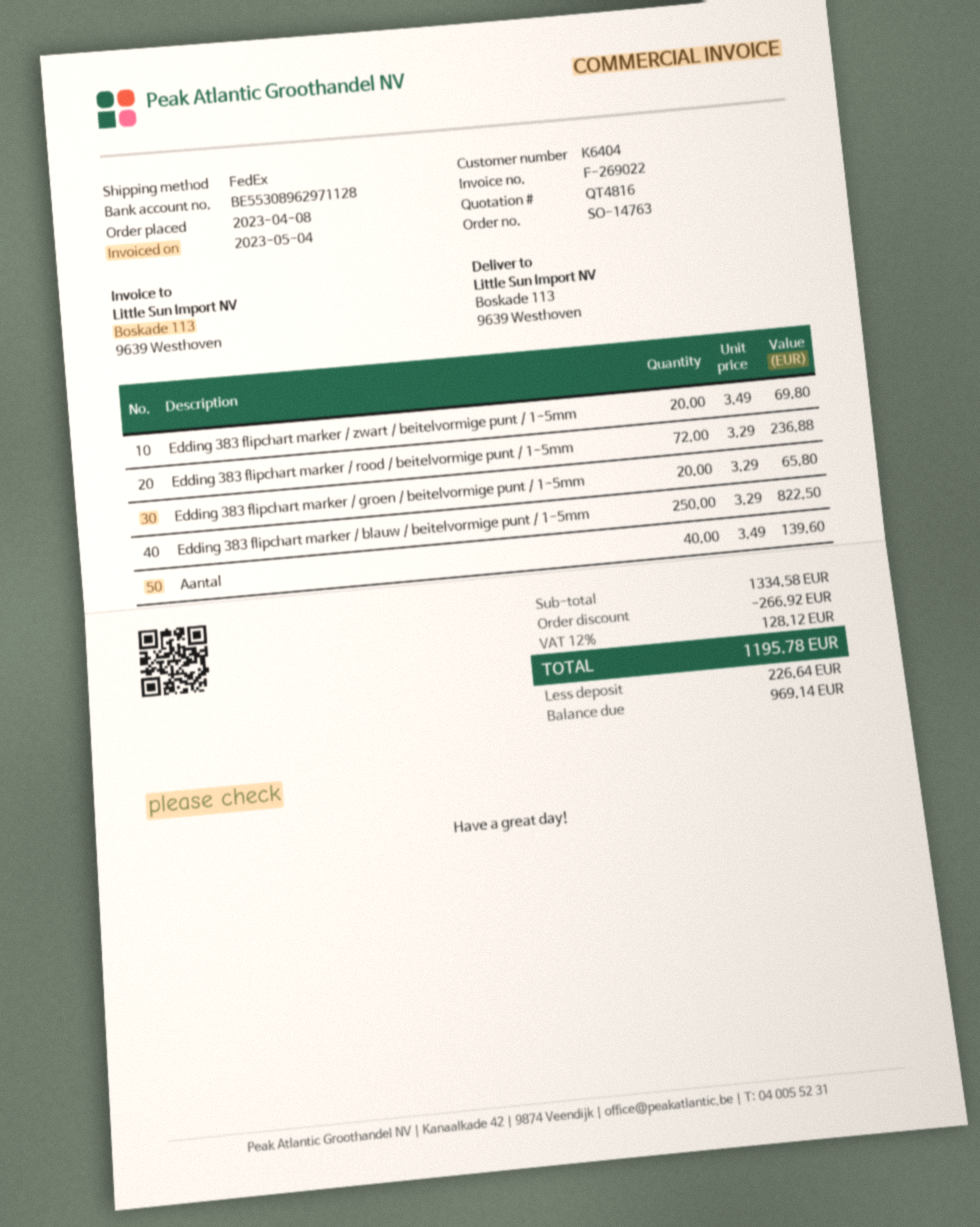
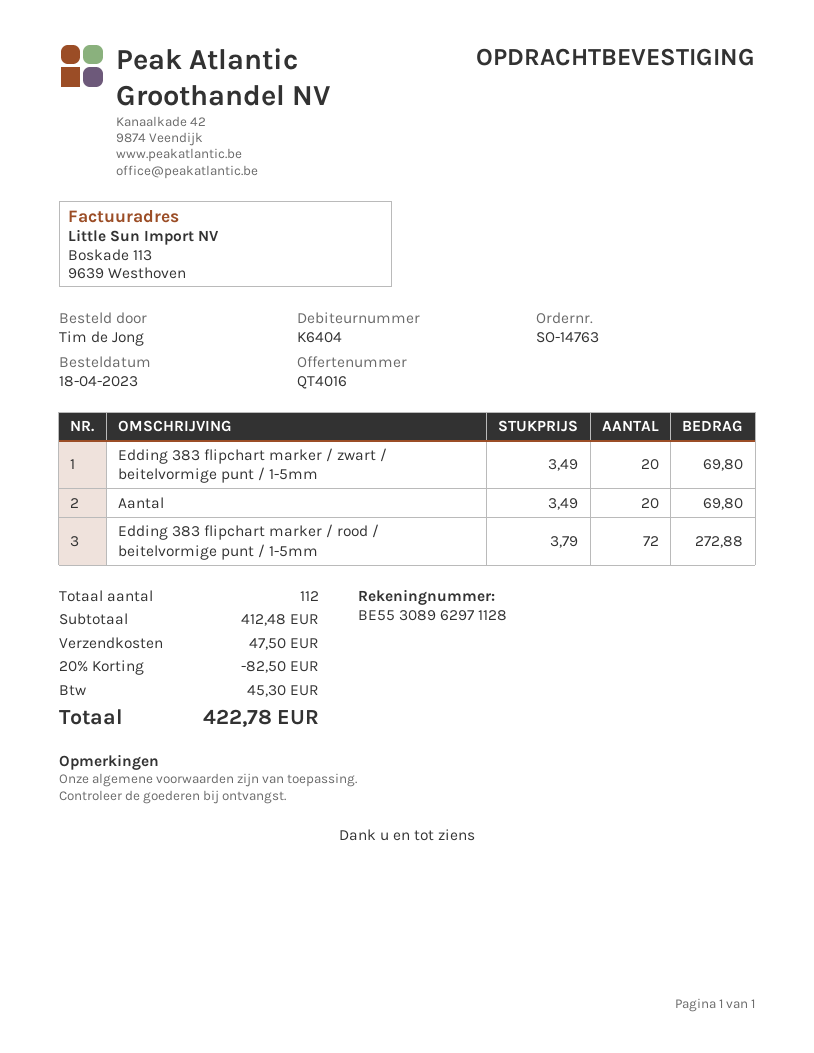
quote number: QT4816 -> QT4016
order date: 2023-04-08 -> 2023-04-18
Edding 383 flipchart marker / rood / beitelvormige punt / 1-5mm: 72 x 3.29 = 236.88 -> 72 x 3.79 = 272.88
Edding 383 flipchart marker / groen / beitelvormige punt / 1-5mm: 20 x 3.29 = 65.80 -> none
Edding 383 flipchart marker / blauw / beitelvormige punt / 1-5mm: 250 x 3.29 = 822.50 -> none
Aantal: 40 x 3.49 = 139.60 -> 20 x 3.49 = 69.80
subtotal: 1334.58 -> 412.48
discount: 266.92 -> 82.50
shipping: none -> 47.50
tax: 128.12 -> 45.30
total: 1195.78 -> 422.78

